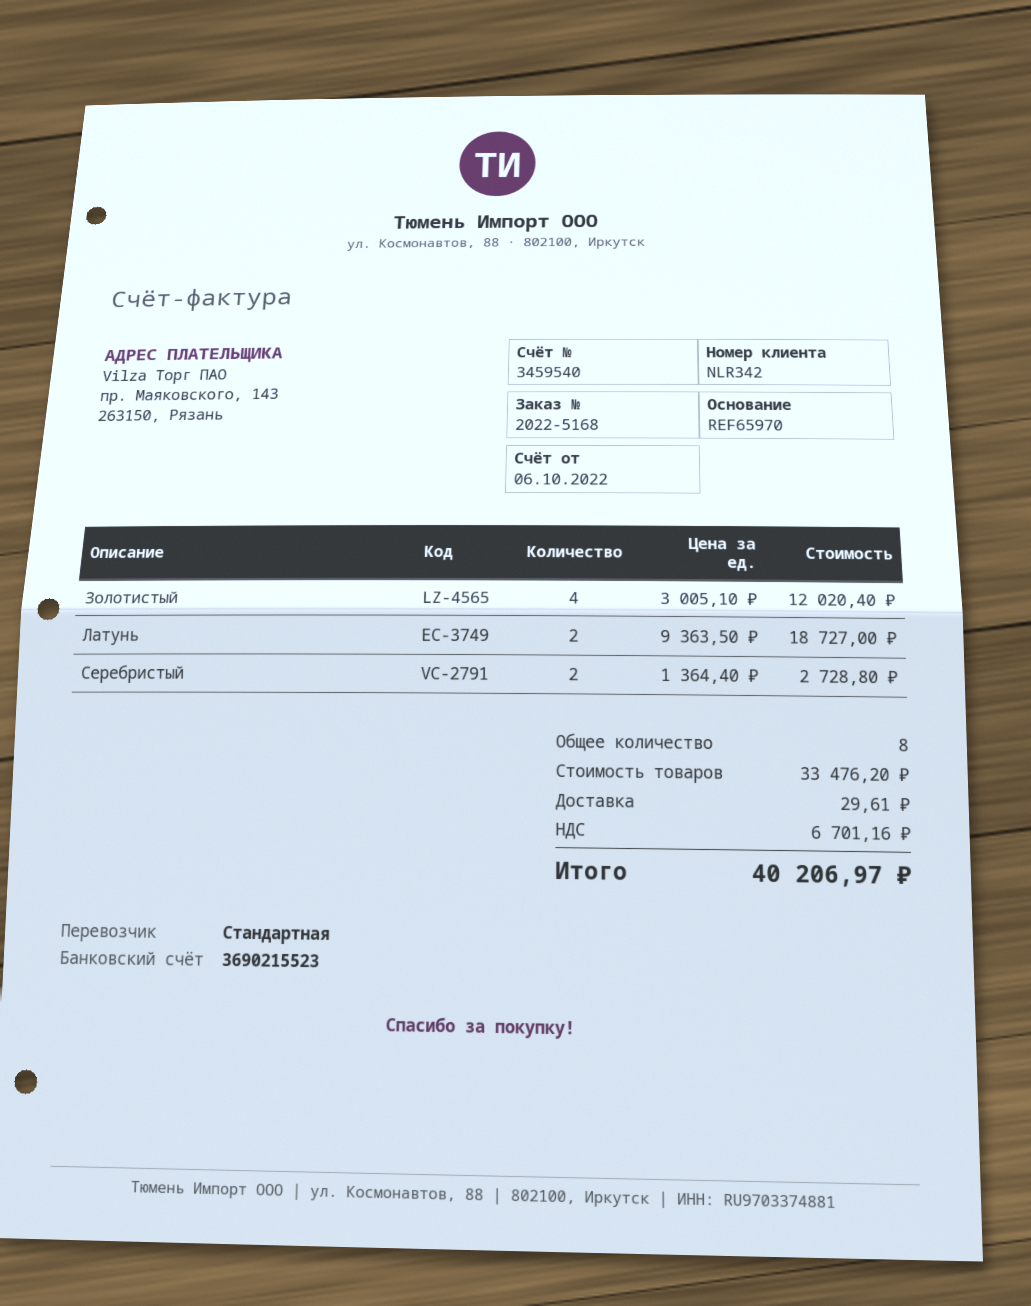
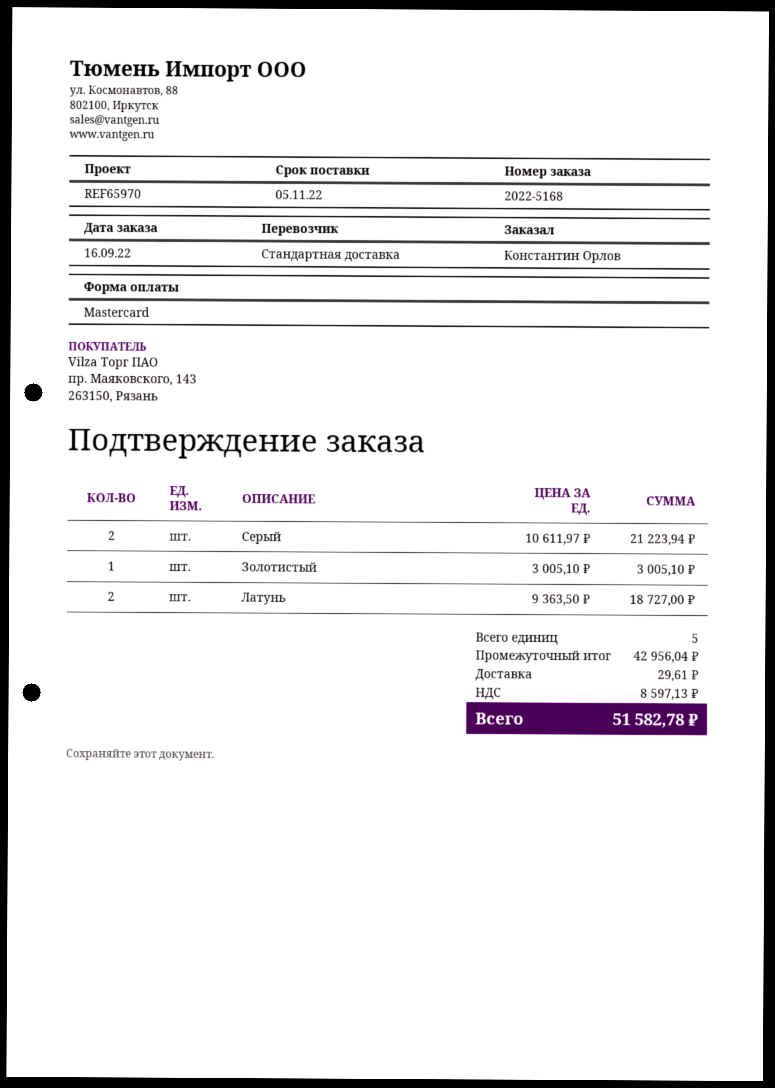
Золотистый: 4 x 3005.10 = 12020.40 -> 1 x 3005.10 = 3005.10
Серебристый: 2 x 1364.40 = 2728.80 -> none
Серый: none -> 2 x 10611.97 = 21223.94
total quantity: 8 -> 5
subtotal: 33476.20 -> 42956.04
tax: 6701.16 -> 8597.13
total: 40206.97 -> 51582.78

